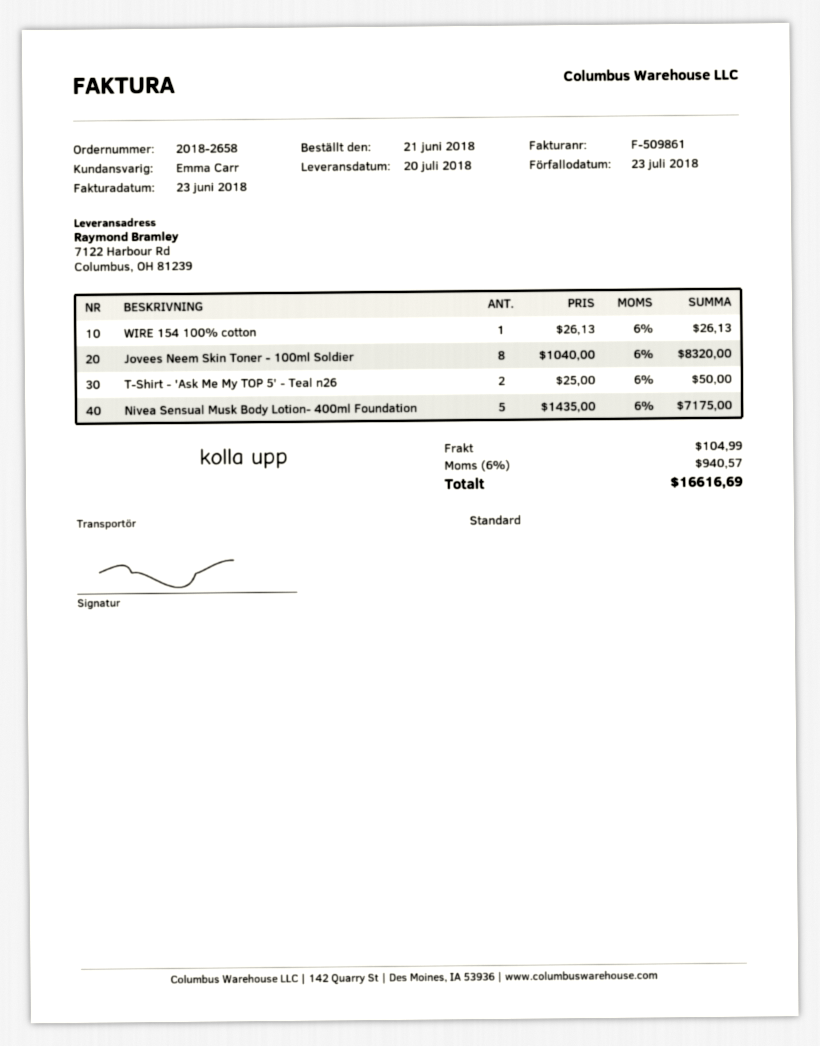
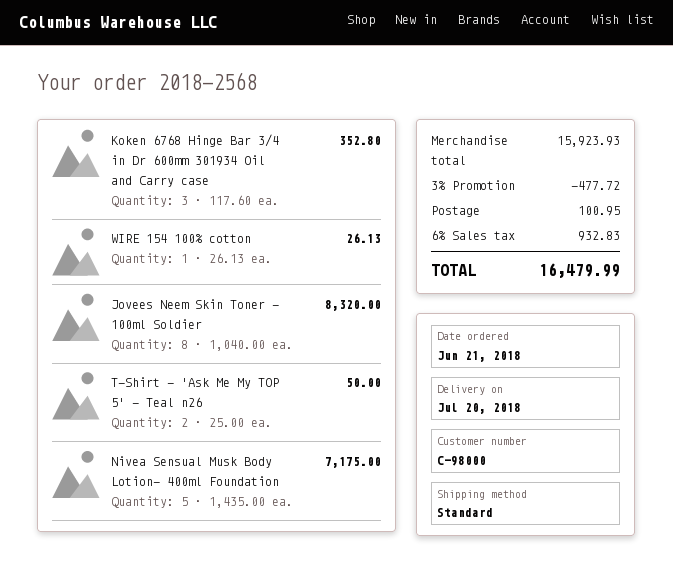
order number: 2018-2658 -> 2018-2568
Koken 6768 Hinge Bar 3/4 in Dr 600mm 301934 Oil and Carry case: none -> 3 x 117.60 = 352.80
discount: none -> 3% = 477.72
shipping: 104.99 -> 100.95
tax: 6% = 940.57 -> 6% = 932.83
total: 16616.69 -> 16479.99

